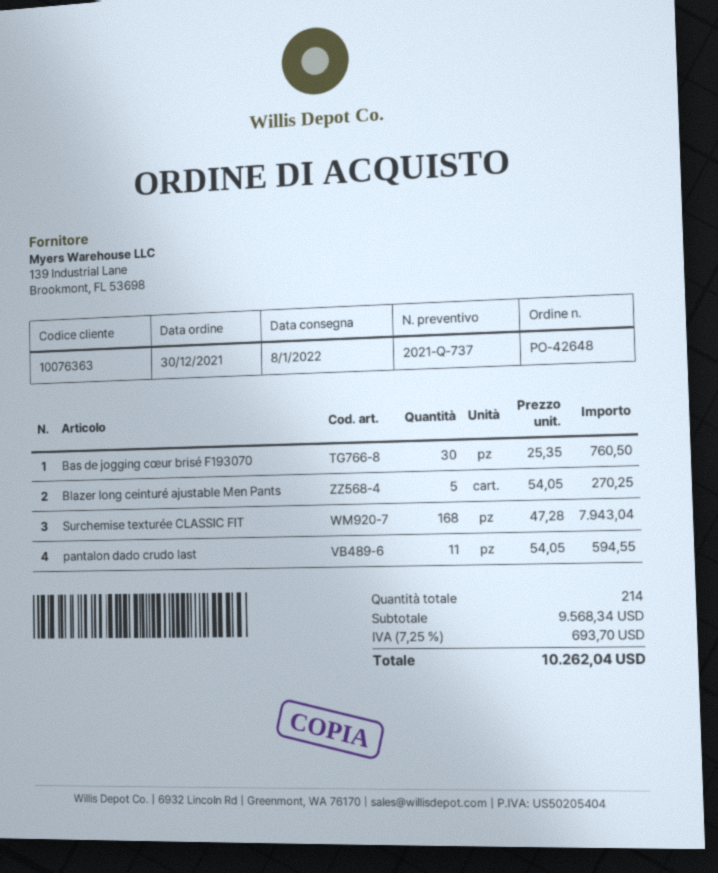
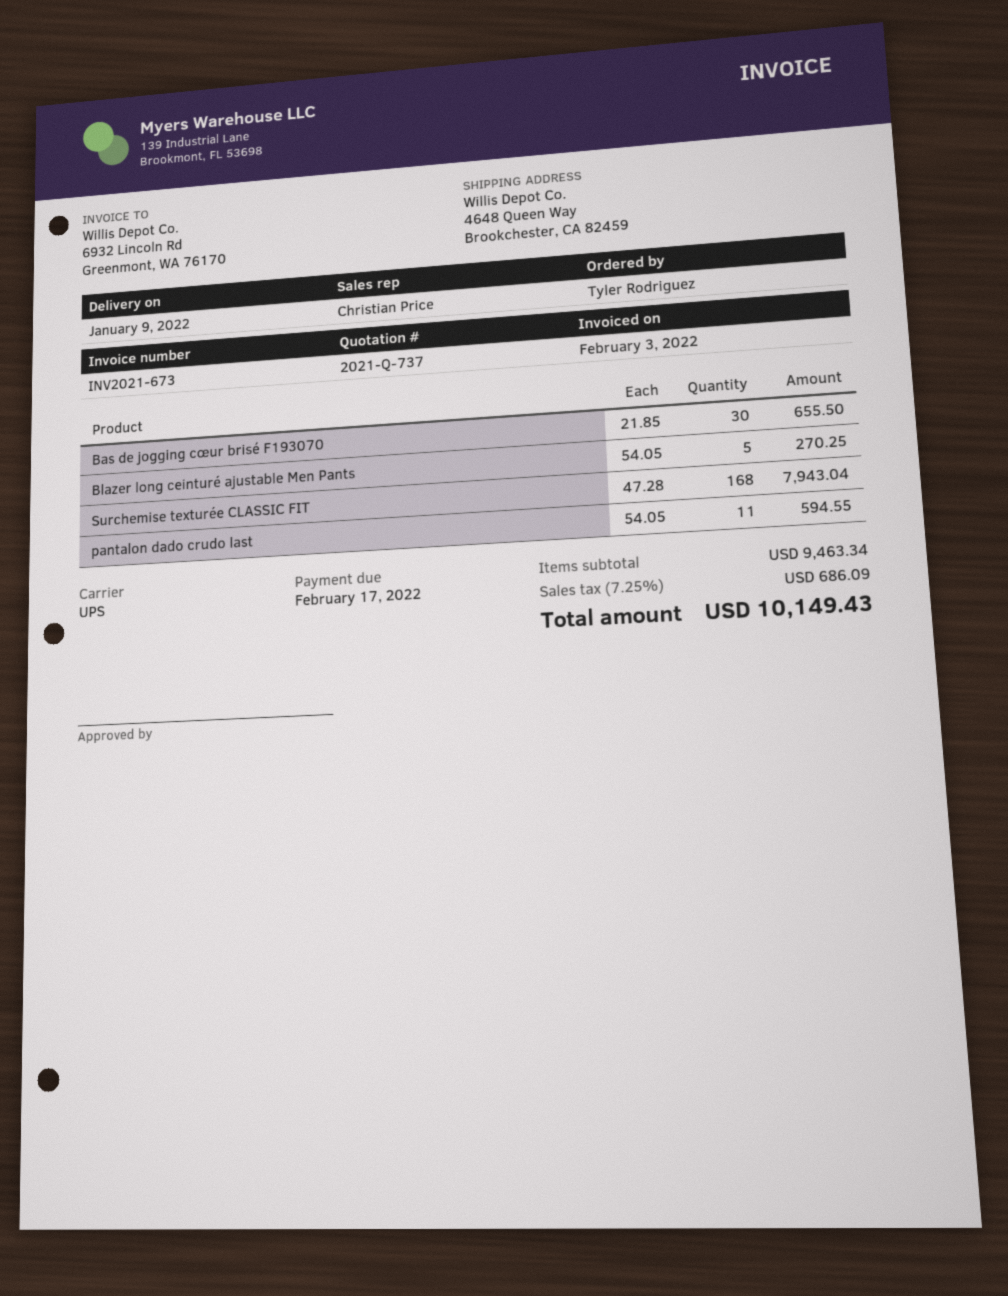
delivery date: 2022-01-08 -> 2022-01-09
Bas de jogging cœur brisé F193070: 30 x 25.35 = 760.50 -> 30 x 21.85 = 655.50
subtotal: 9568.34 -> 9463.34
tax: 7.25% = 693.70 -> 7.25% = 686.09
total: 10262.04 -> 10149.43

